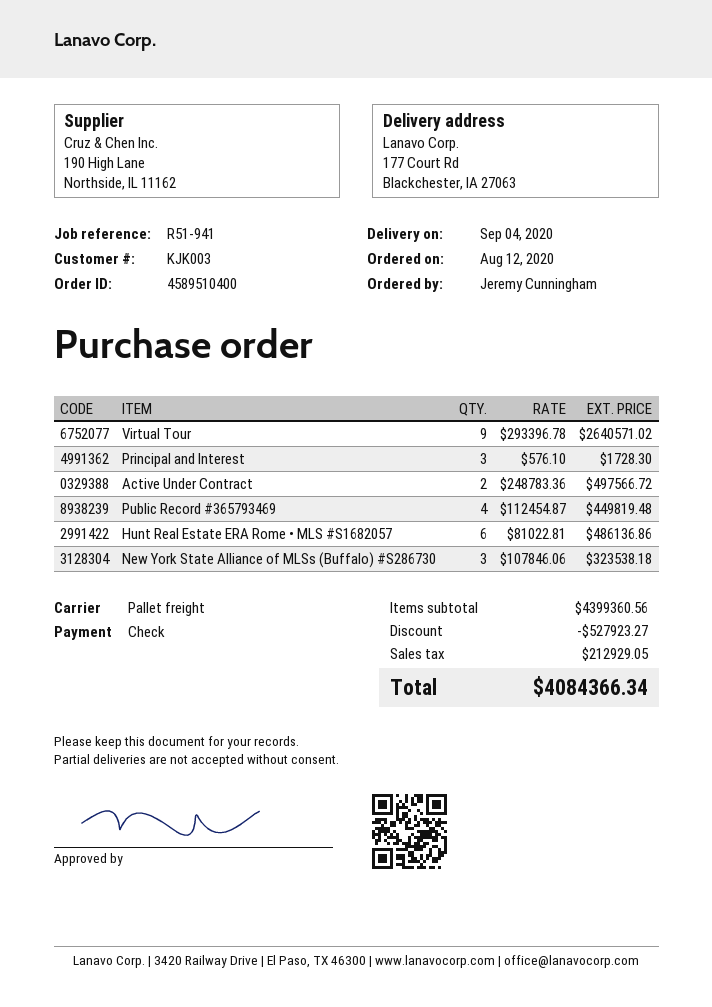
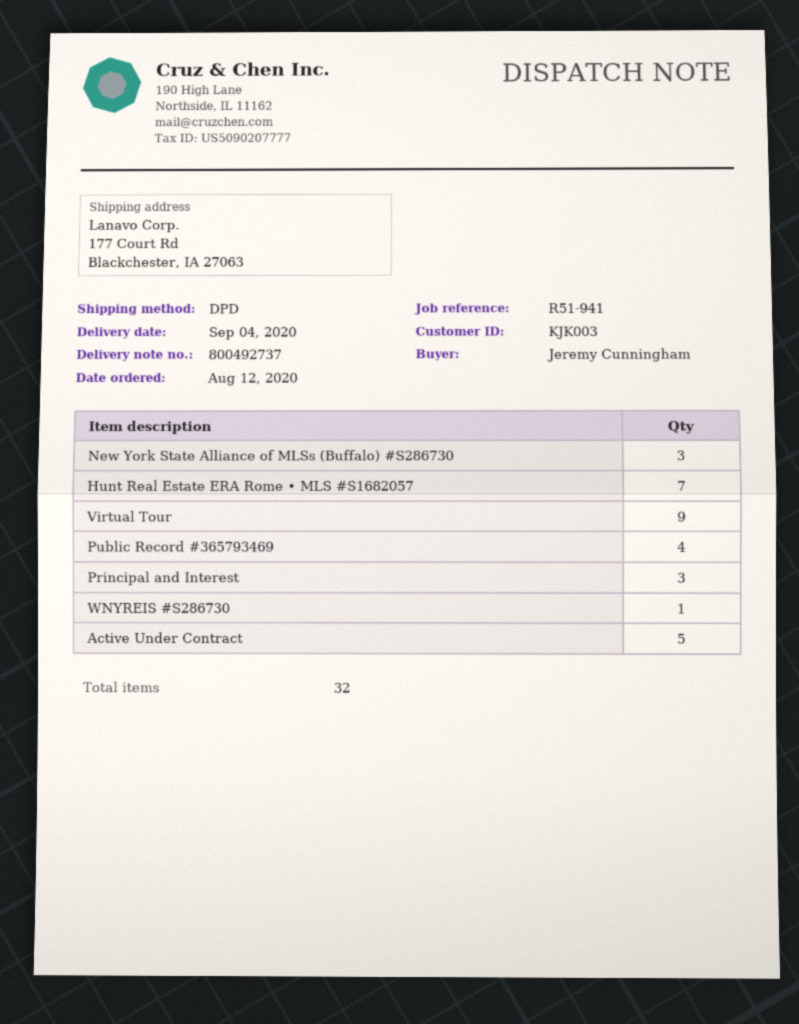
shipping method: pallet freight -> DPD
Active Under Contract: 2 -> 5
Hunt Real Estate ERA Rome • MLS #S1682057: 6 -> 7
WNYREIS #S286730: none -> 1

